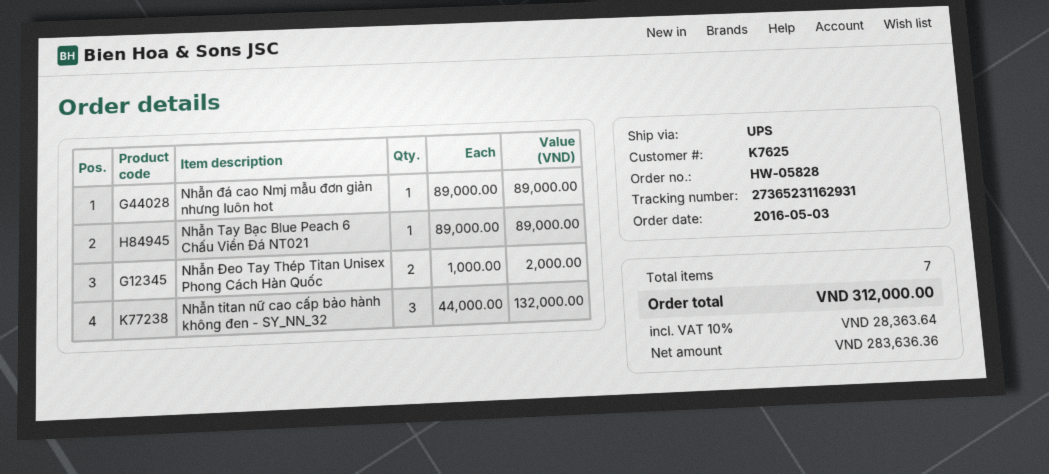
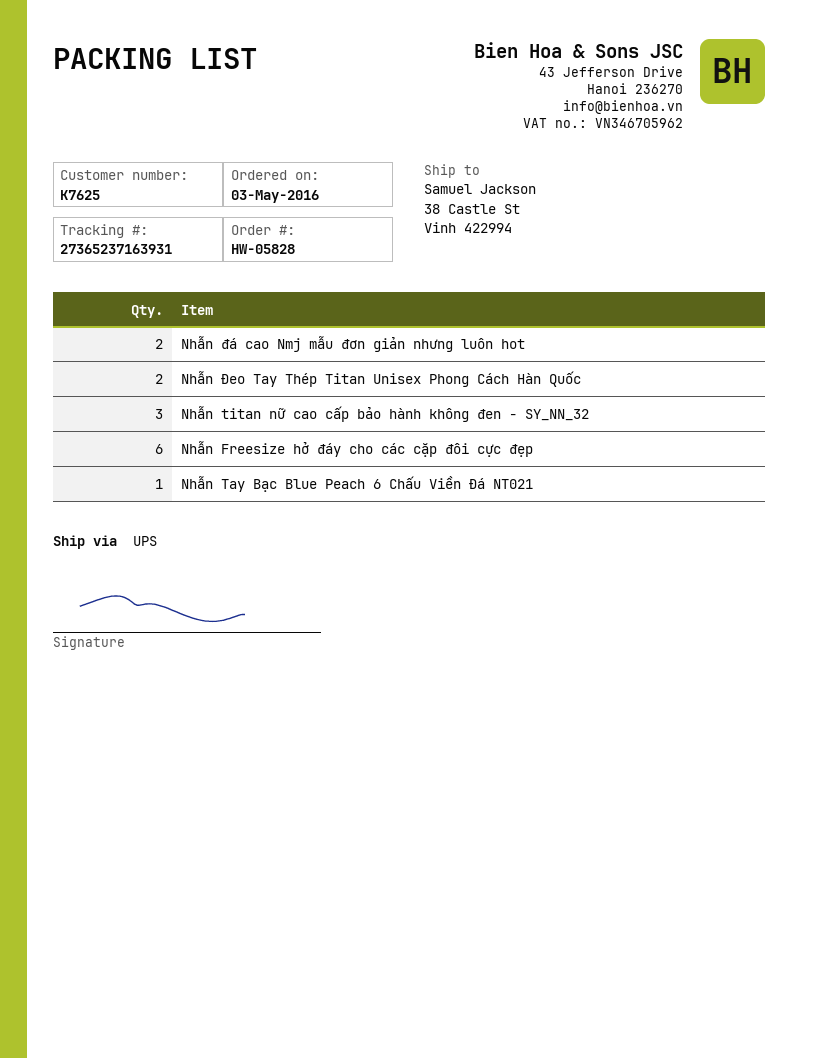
tracking number: 27365231162931 -> 27365237163931
Nhẫn đá cao Nmj mẫu đơn giản nhưng luôn hot: 1 -> 2
Nhẫn Freesize hở đáy cho các cặp đôi cực đẹp: none -> 6

